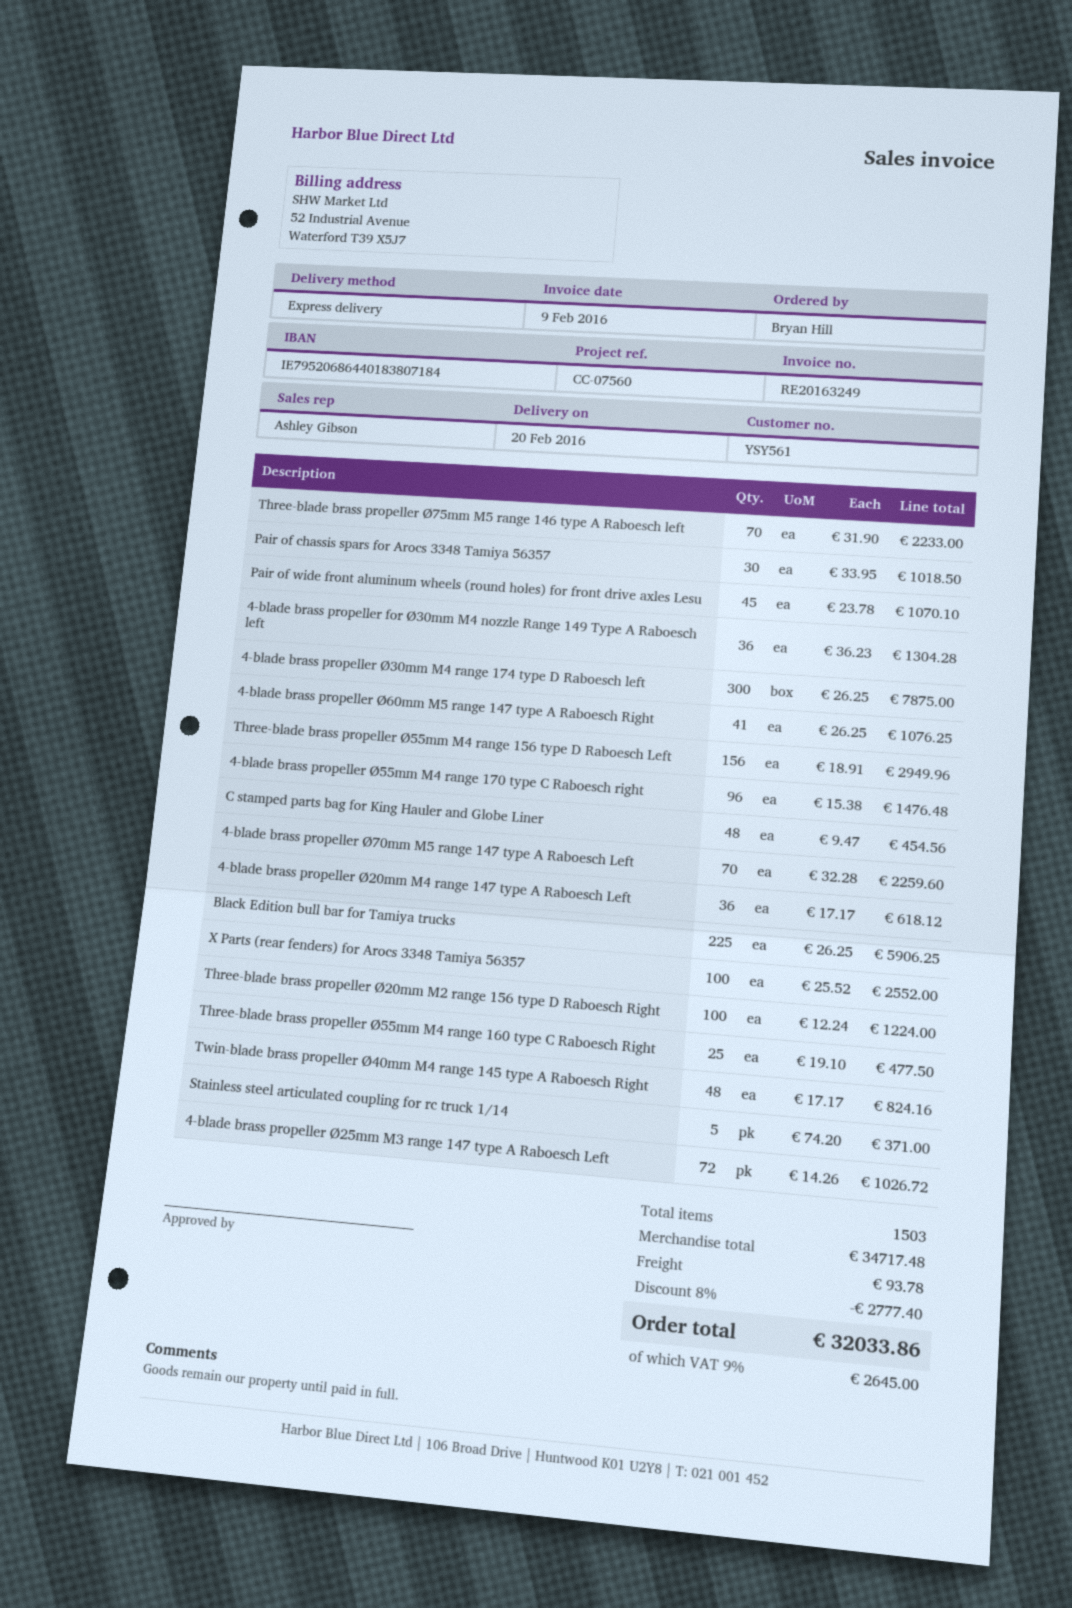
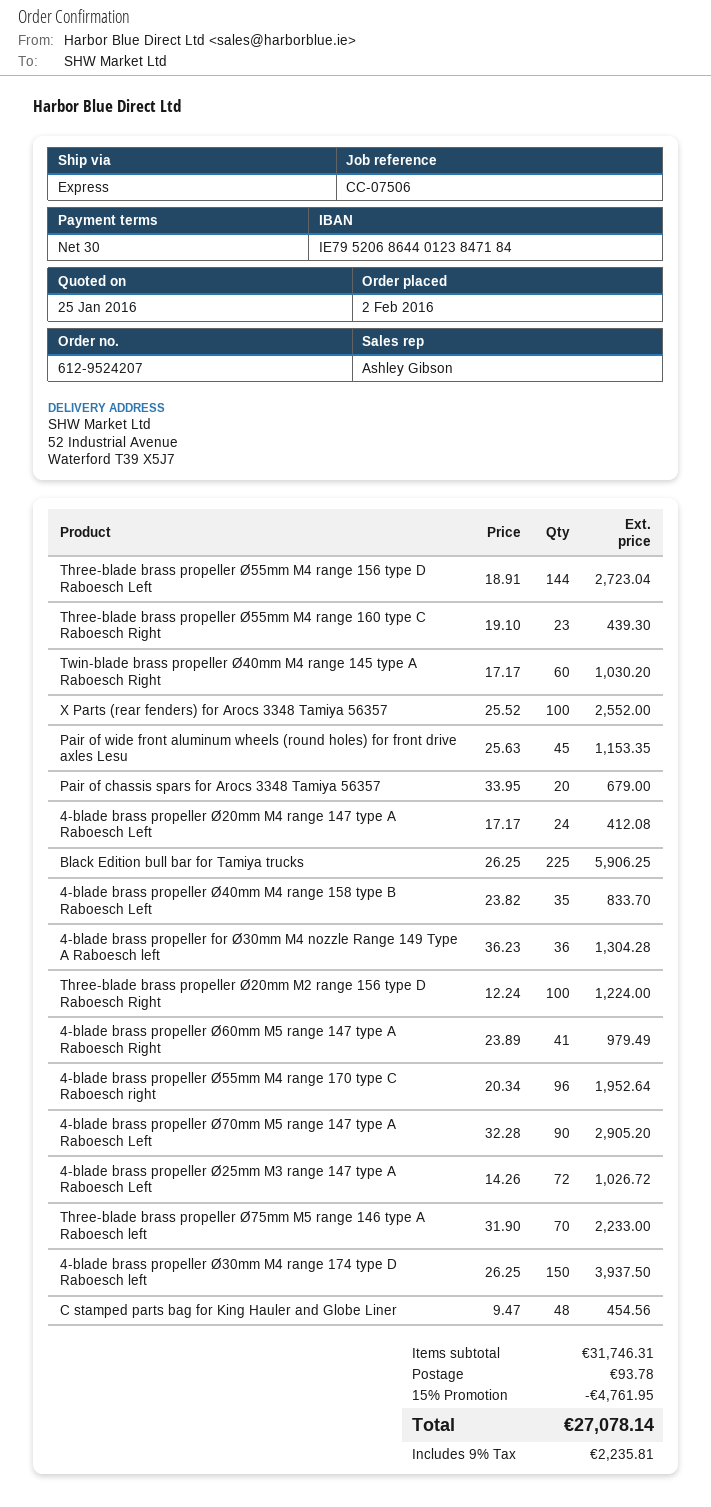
reference: CC-07560 -> CC-07506
bank account: IE79520686440183807184 -> IE79520686440123847184
Pair of chassis spars for Arocs 3348 Tamiya 56357: 30 x 33.95 = 1018.50 -> 20 x 33.95 = 679.00
Pair of wide front aluminum wheels (round holes) for front drive axles Lesu: 45 x 23.78 = 1070.10 -> 45 x 25.63 = 1153.35
4-blade brass propeller Ø30mm M4 range 174 type D Raboesch left: 300 x 26.25 = 7875.00 -> 150 x 26.25 = 3937.50
4-blade brass propeller Ø60mm M5 range 147 type A Raboesch Right: 41 x 26.25 = 1076.25 -> 41 x 23.89 = 979.49
Three-blade brass propeller Ø55mm M4 range 156 type D Raboesch Left: 156 x 18.91 = 2949.96 -> 144 x 18.91 = 2723.04
4-blade brass propeller Ø55mm M4 range 170 type C Raboesch right: 96 x 15.38 = 1476.48 -> 96 x 20.34 = 1952.64
4-blade brass propeller Ø70mm M5 range 147 type A Raboesch Left: 70 x 32.28 = 2259.60 -> 90 x 32.28 = 2905.20
4-blade brass propeller Ø20mm M4 range 147 type A Raboesch Left: 36 x 17.17 = 618.12 -> 24 x 17.17 = 412.08
Three-blade brass propeller Ø55mm M4 range 160 type C Raboesch Right: 25 x 19.10 = 477.50 -> 23 x 19.10 = 439.30
Twin-blade brass propeller Ø40mm M4 range 145 type A Raboesch Right: 48 x 17.17 = 824.16 -> 60 x 17.17 = 1030.20
Stainless steel articulated coupling for rc truck 1/14: 5 x 74.20 = 371.00 -> none
4-blade brass propeller Ø40mm M4 range 158 type B Raboesch Left: none -> 35 x 23.82 = 833.70
subtotal: 34717.48 -> 31746.31
discount: 8% = 2777.40 -> 15% = 4761.95
tax: 9% = 2645.00 -> 9% = 2235.81
total: 32033.86 -> 27078.14

